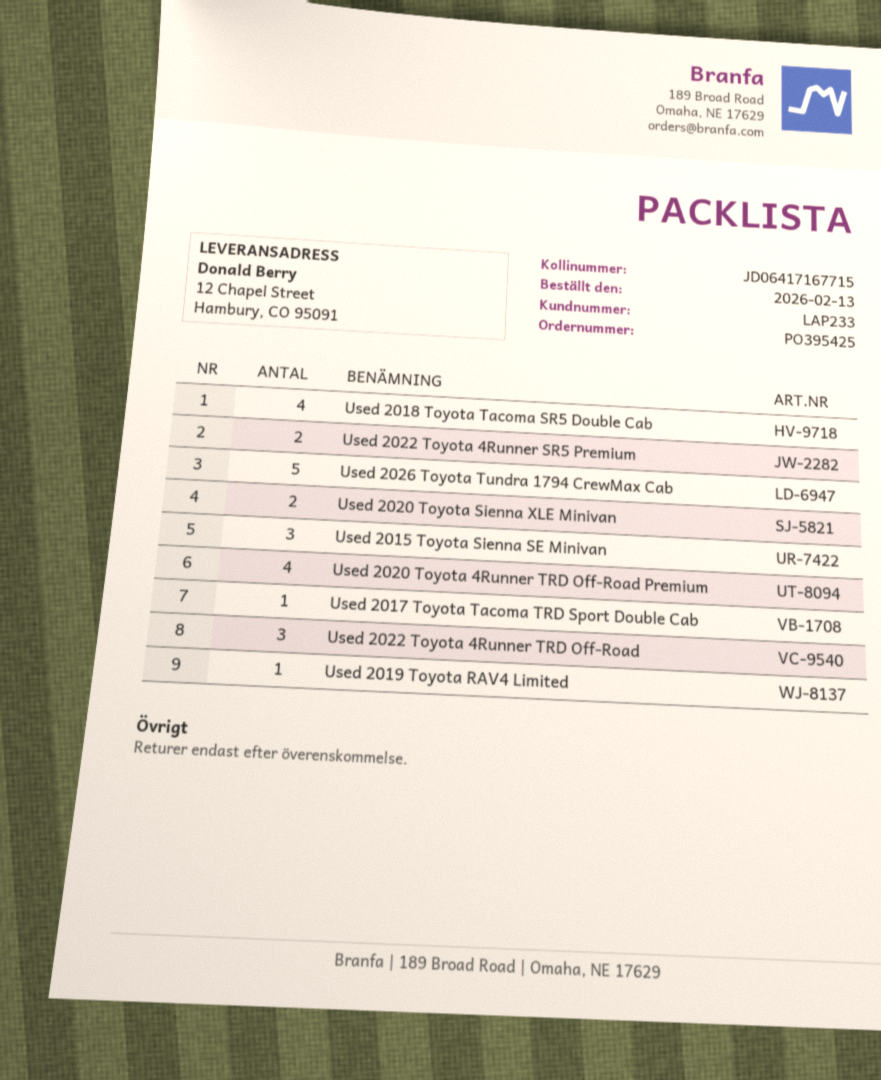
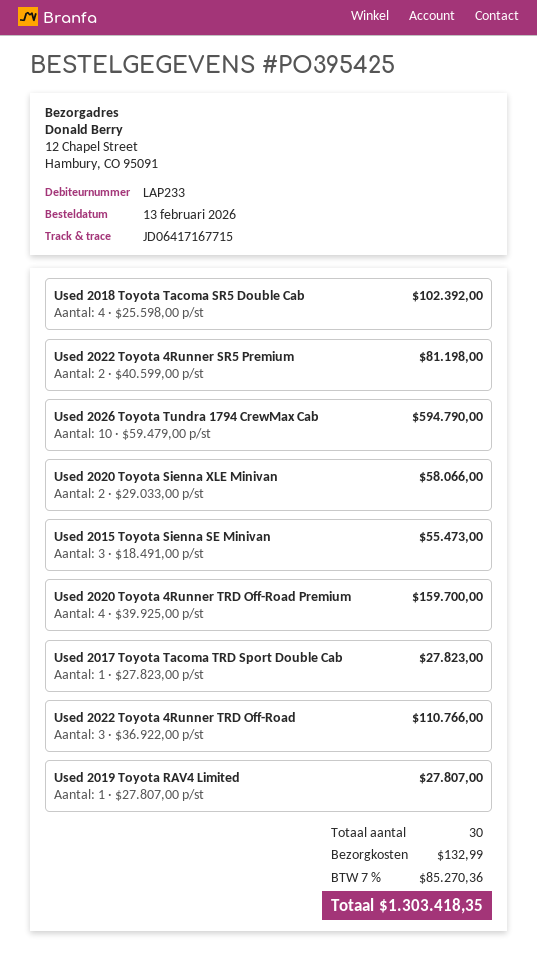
Used 2026 Toyota Tundra 1794 CrewMax Cab: 5 -> 10

